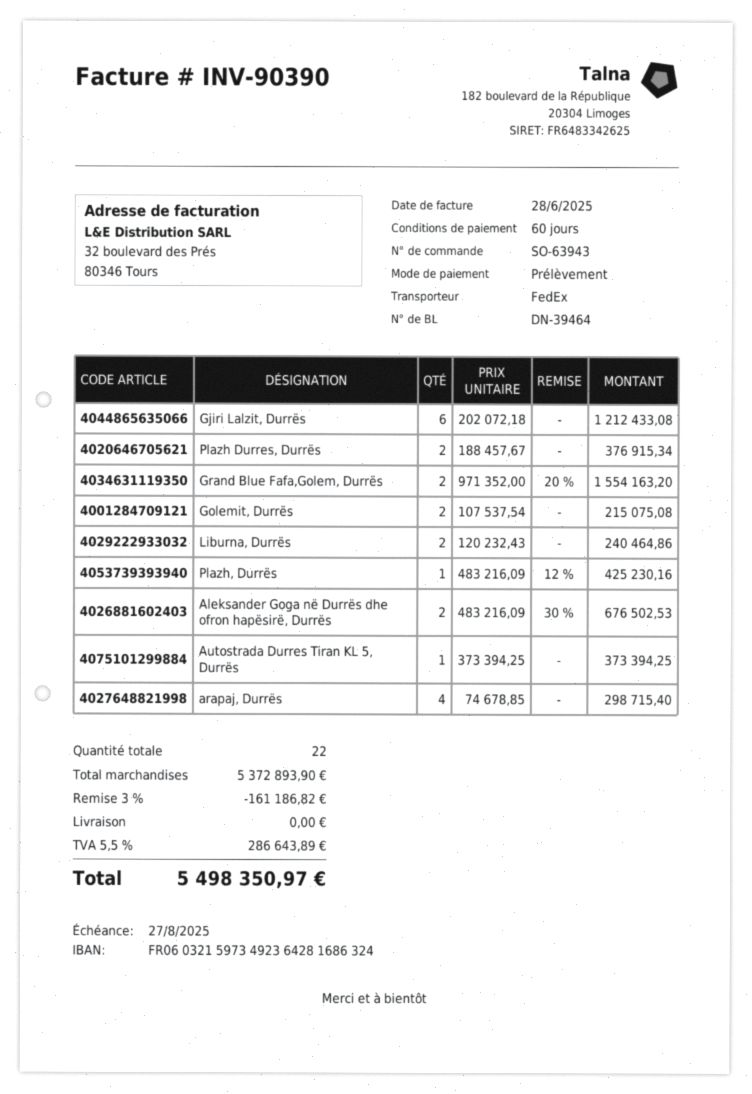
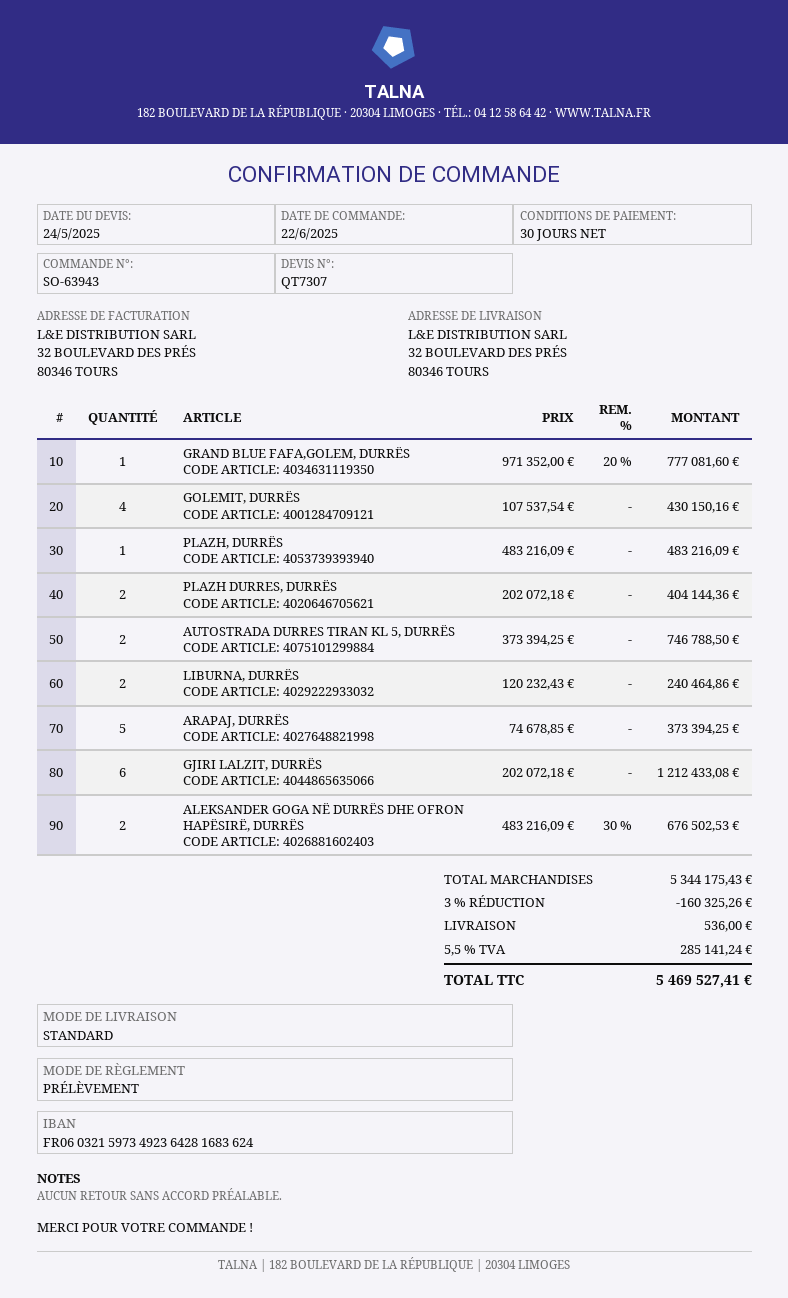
payment terms: 60 days -> 30 days
bank account: FR0603215973492364281686324 -> FR0603215973492364281683624
shipping method: FedEx -> standard
Plazh Durres, Durrës: 2 x 188457.67 = 376915.34 -> 2 x 202072.18 = 404144.36
Grand Blue Fafa,Golem, Durrës: 2 x 971352.00 - 20% = 1554163.20 -> 1 x 971352.00 - 20% = 777081.60
Golemit, Durrës: 2 x 107537.54 = 215075.08 -> 4 x 107537.54 = 430150.16
Plazh, Durrës: 1 x 483216.09 - 12% = 425230.16 -> 1 x 483216.09 = 483216.09
Autostrada Durres Tiran KL 5, Durrës: 1 x 373394.25 = 373394.25 -> 2 x 373394.25 = 746788.50
arapaj, Durrës: 4 x 74678.85 = 298715.40 -> 5 x 74678.85 = 373394.25
subtotal: 5372893.90 -> 5344175.43
discount: 3% = 161186.82 -> 3% = 160325.26
shipping: 0.00 -> 536.00
tax: 5.5% = 286643.89 -> 5.5% = 285141.24
total: 5498350.97 -> 5469527.41

